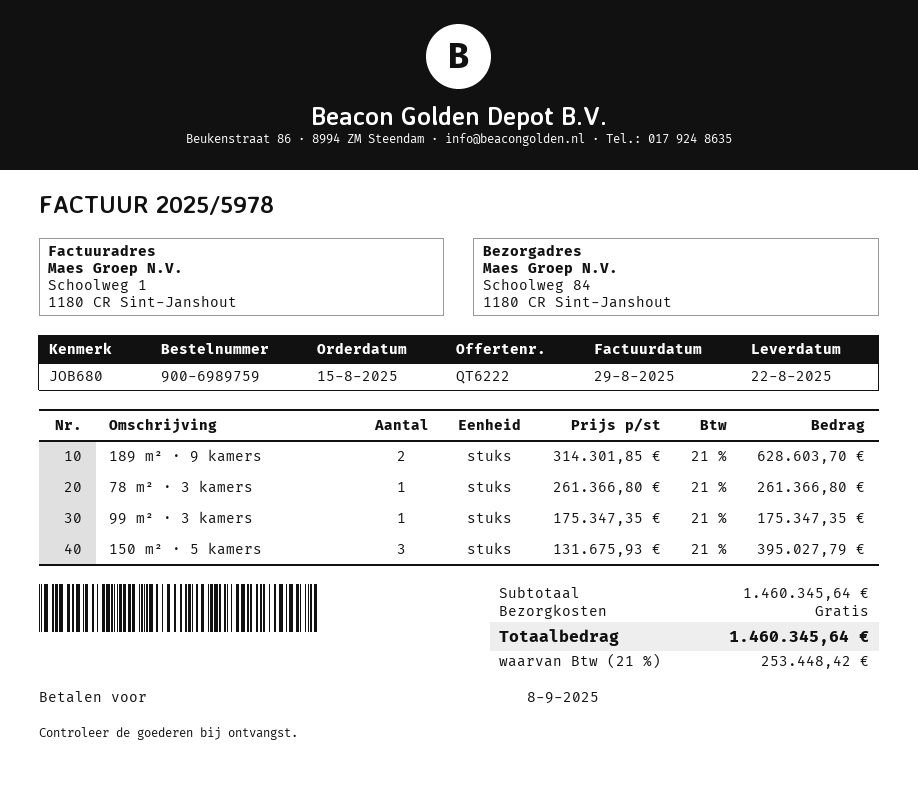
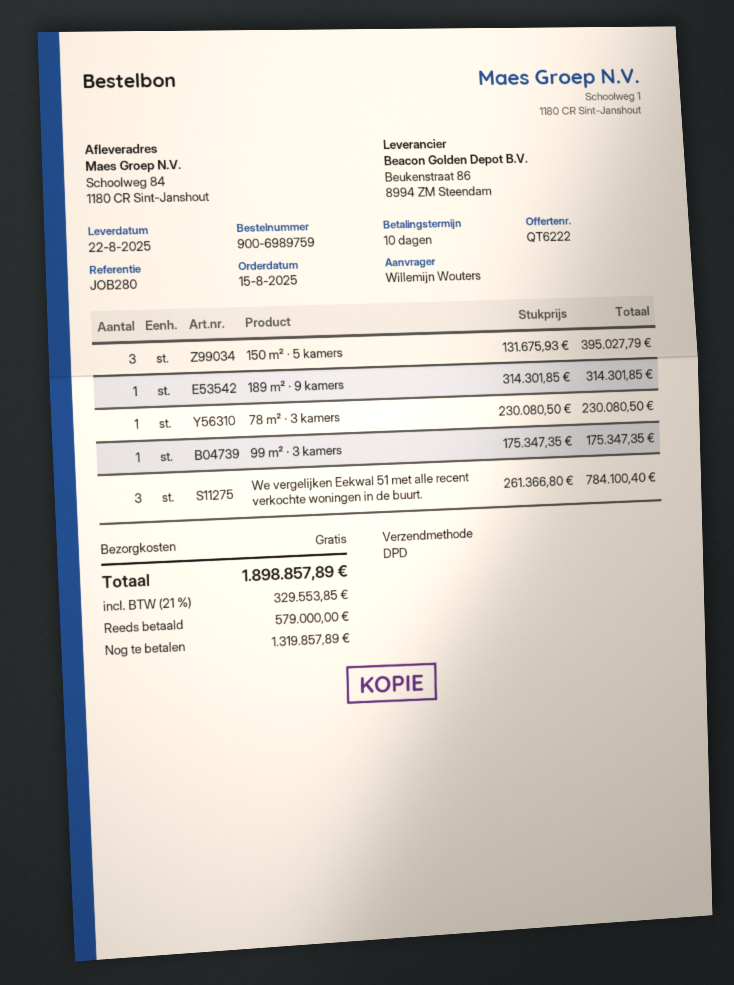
reference: JOB680 -> JOB280
189 m² · 9 kamers: 2 x 314301.85 = 628603.70 -> 1 x 314301.85 = 314301.85
78 m² · 3 kamers: 1 x 261366.80 = 261366.80 -> 1 x 230080.50 = 230080.50
We vergelijken Eekwal 51 met alle recent verkochte woningen in de buurt.: none -> 3 x 261366.80 = 784100.40
tax: 21% = 253448.42 -> 21% = 329553.85
total: 1460345.64 -> 1898857.89

